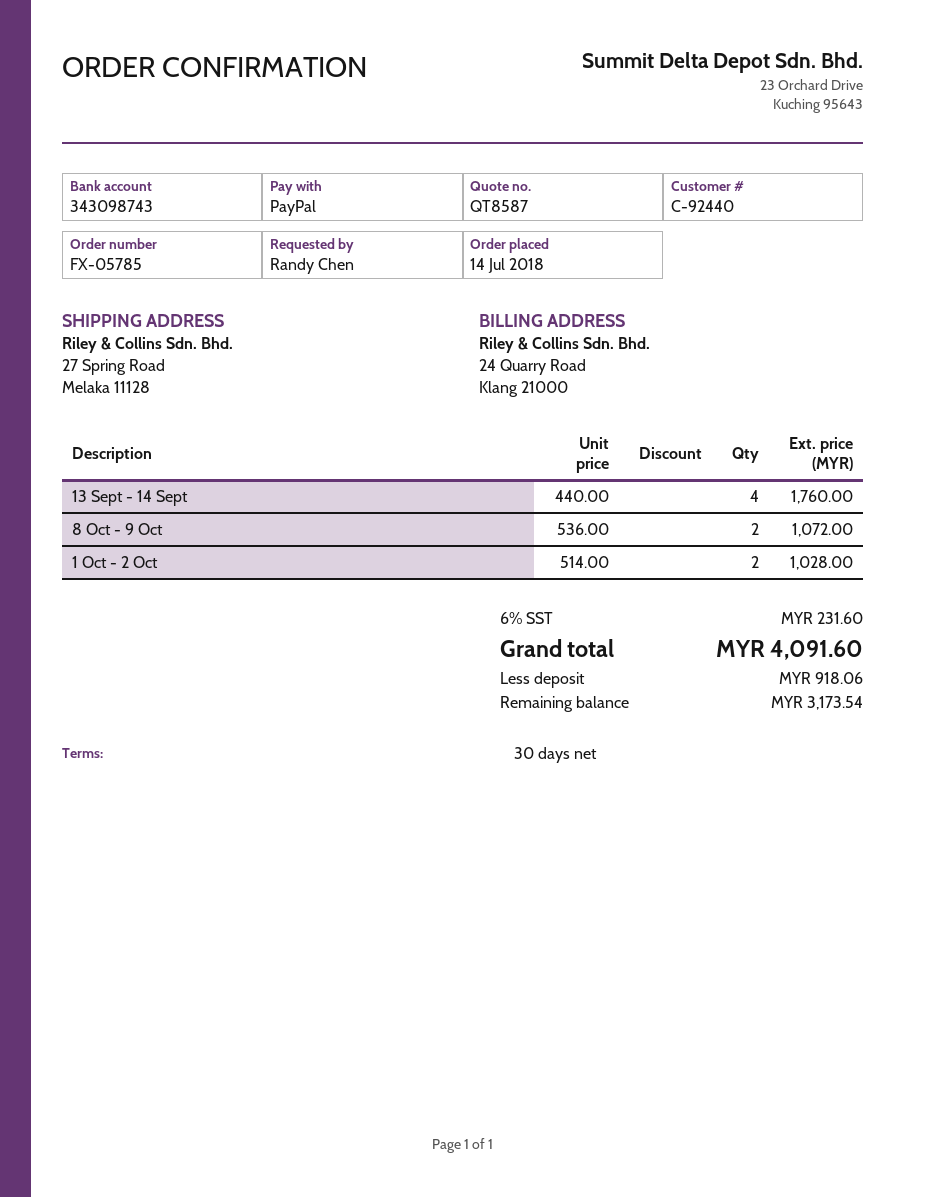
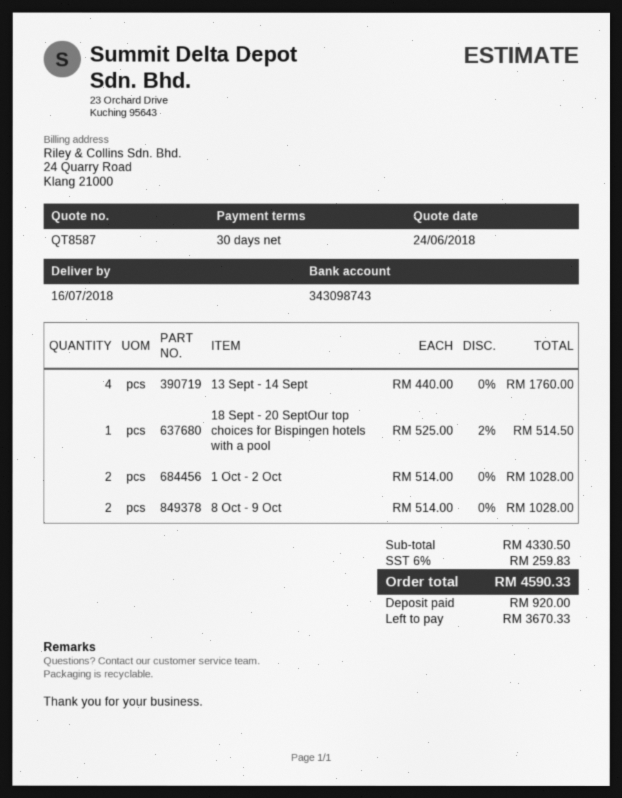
8 Oct - 9 Oct: 2 x 536.00 = 1072.00 -> 2 x 514.00 = 1028.00
18 Sept - 20 SeptOur top choices for Bispingen hotels with a pool: none -> 1 x 525.00 - 2% = 514.50
tax: 6% = 231.60 -> 6% = 259.83
total: 4091.60 -> 4590.33
deposit: 918.06 -> 920.00
balance: 3173.54 -> 3670.33

